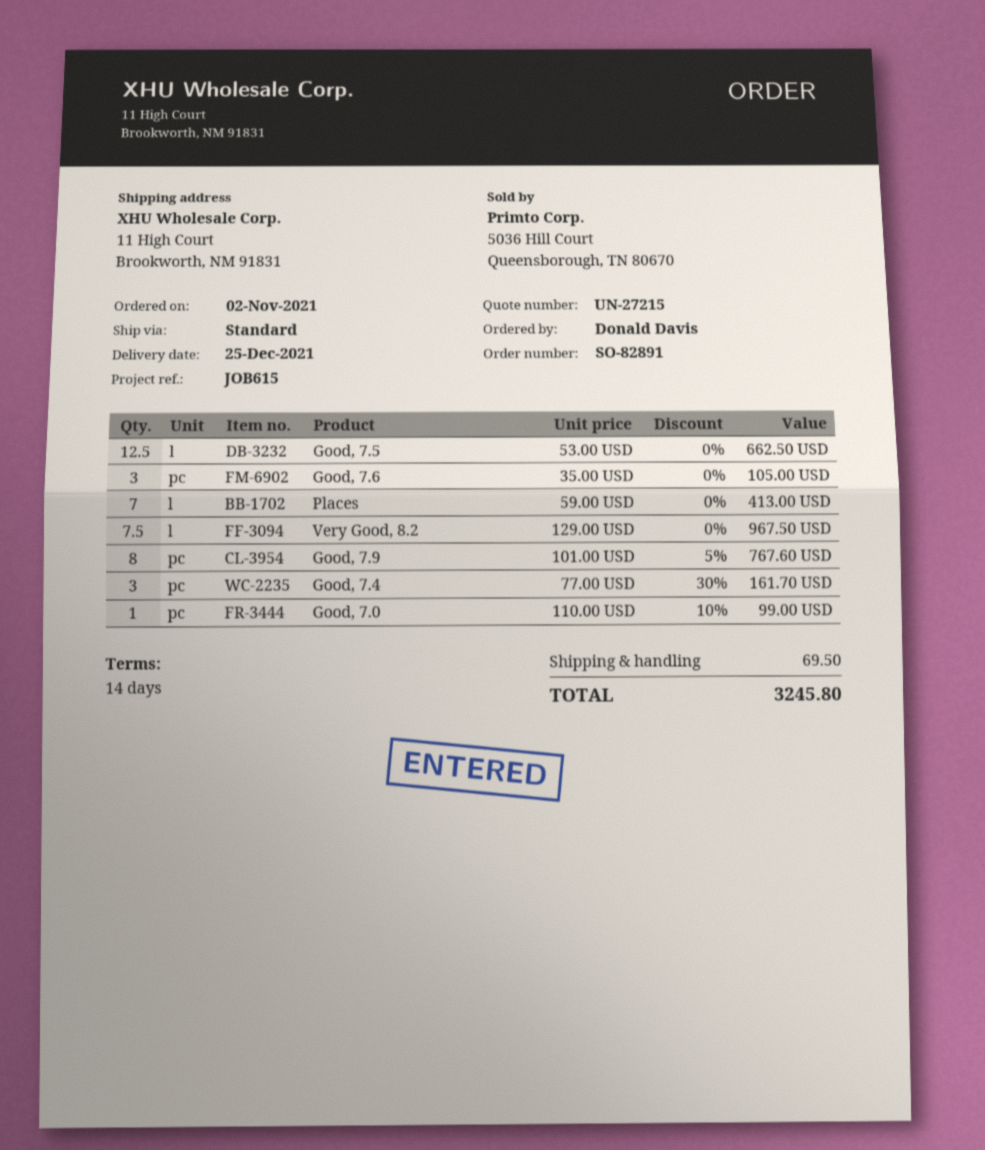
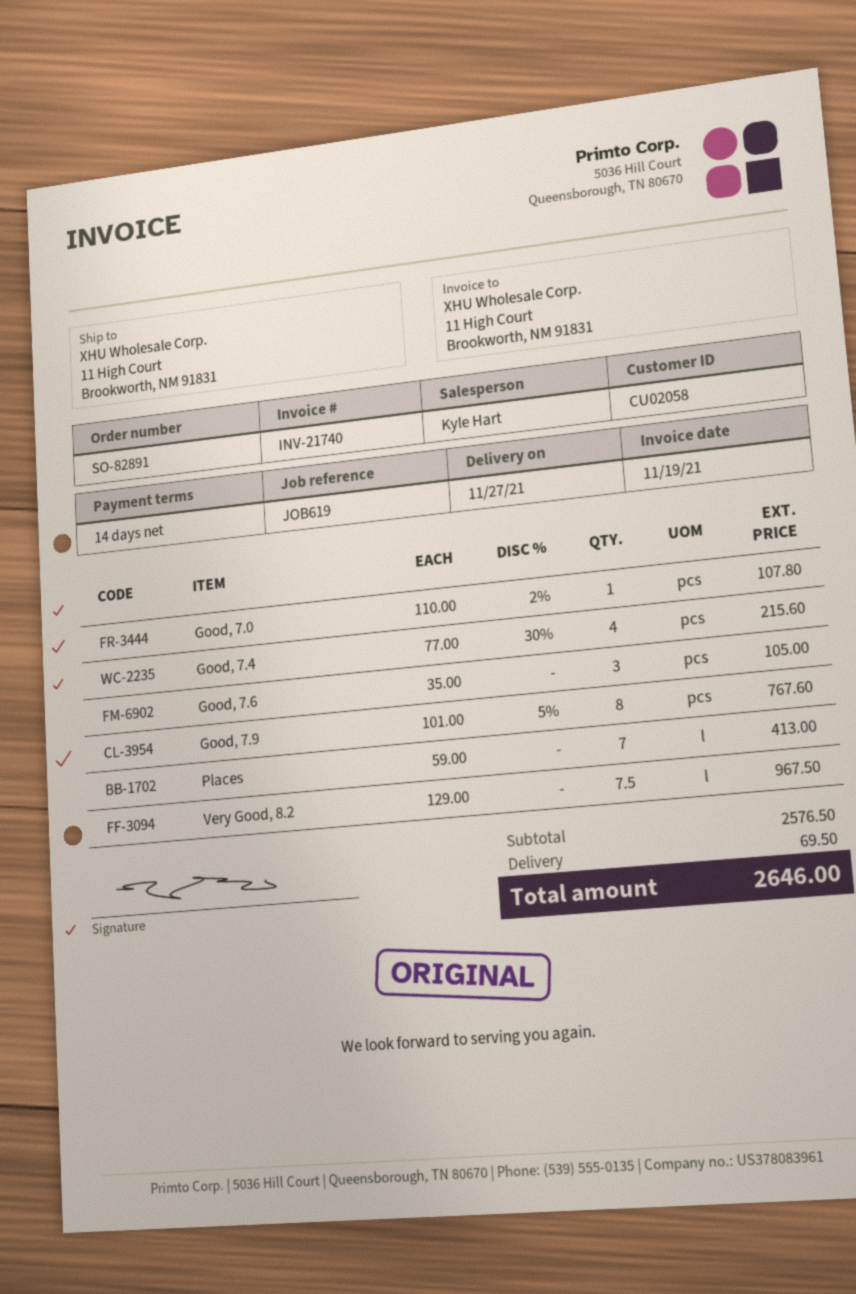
delivery date: 2021-12-25 -> 2021-11-27
reference: JOB615 -> JOB619
Good, 7.5: 12.5 x 53.00 = 662.50 -> none
Good, 7.4: 3 x 77.00 - 30% = 161.70 -> 4 x 77.00 - 30% = 215.60
Good, 7.0: 1 x 110.00 - 10% = 99.00 -> 1 x 110.00 - 2% = 107.80
total: 3245.80 -> 2646.00

